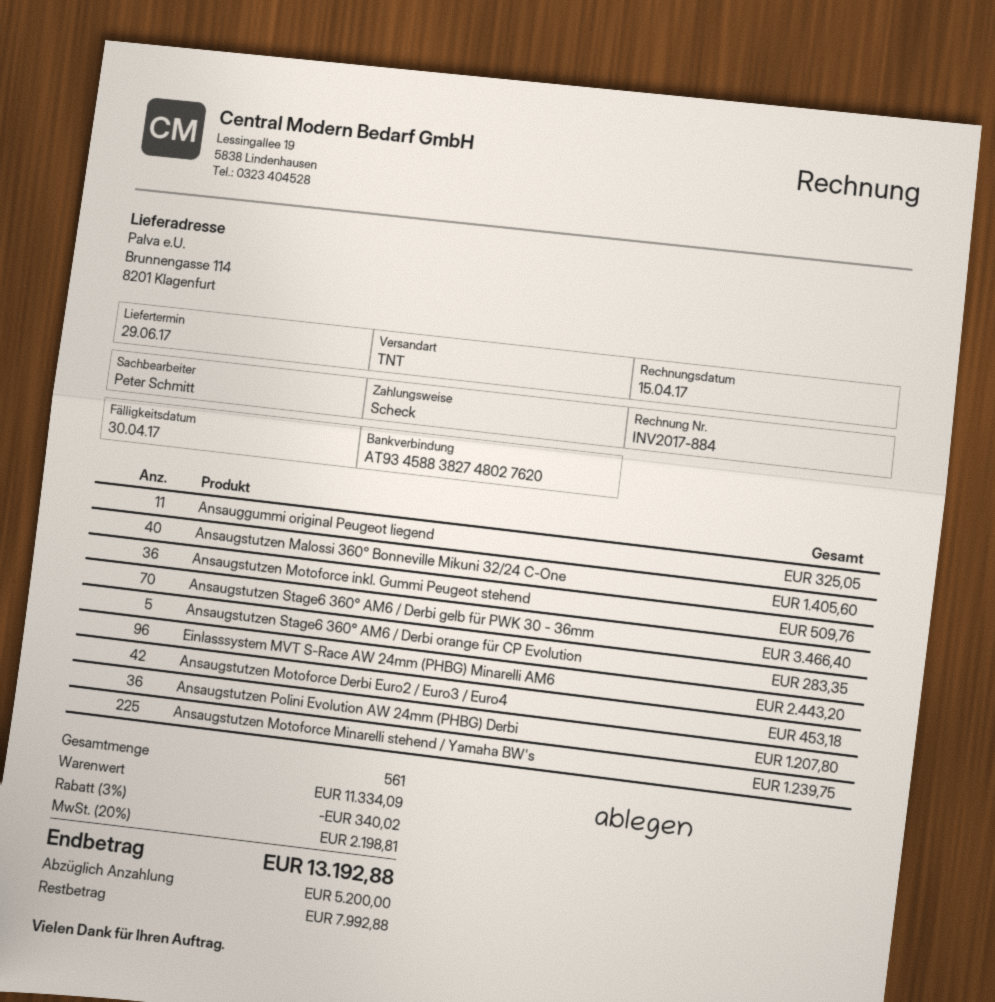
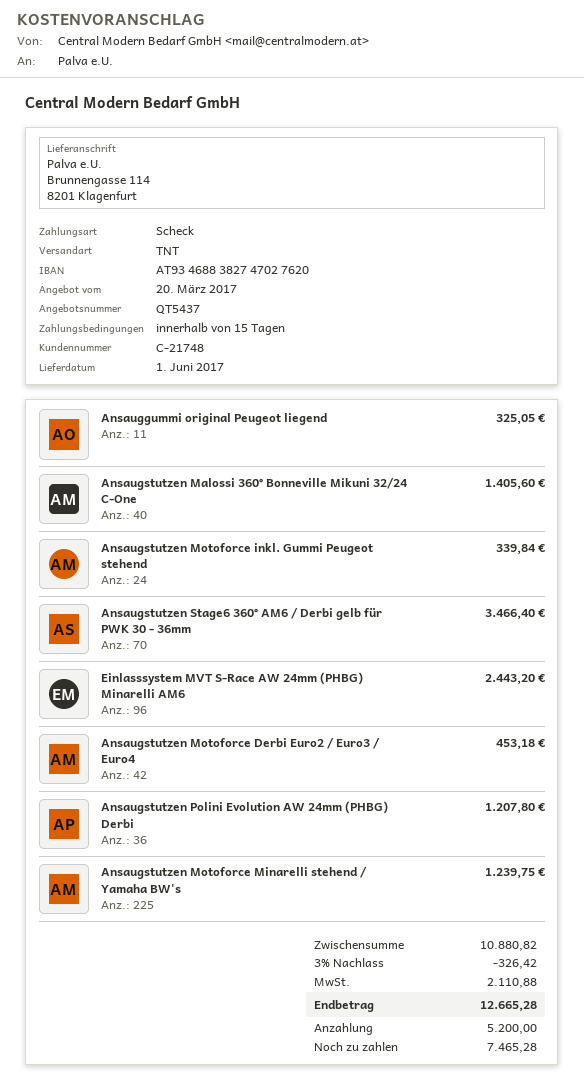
delivery date: 2017-06-29 -> 2017-06-01
bank account: AT934588382748027620 -> AT934688382747027620
Ansaugstutzen Motoforce inkl. Gummi Peugeot stehend: 36 for 509.76 -> 24 for 339.84
Ansaugstutzen Stage6 360° AM6 / Derbi orange für CP Evolution: 5 for 283.35 -> none
subtotal: 11334.09 -> 10880.82
discount: 3% = 340.02 -> 3% = 326.42
tax: 2198.81 -> 2110.88
total: 13192.88 -> 12665.28
balance: 7992.88 -> 7465.28

